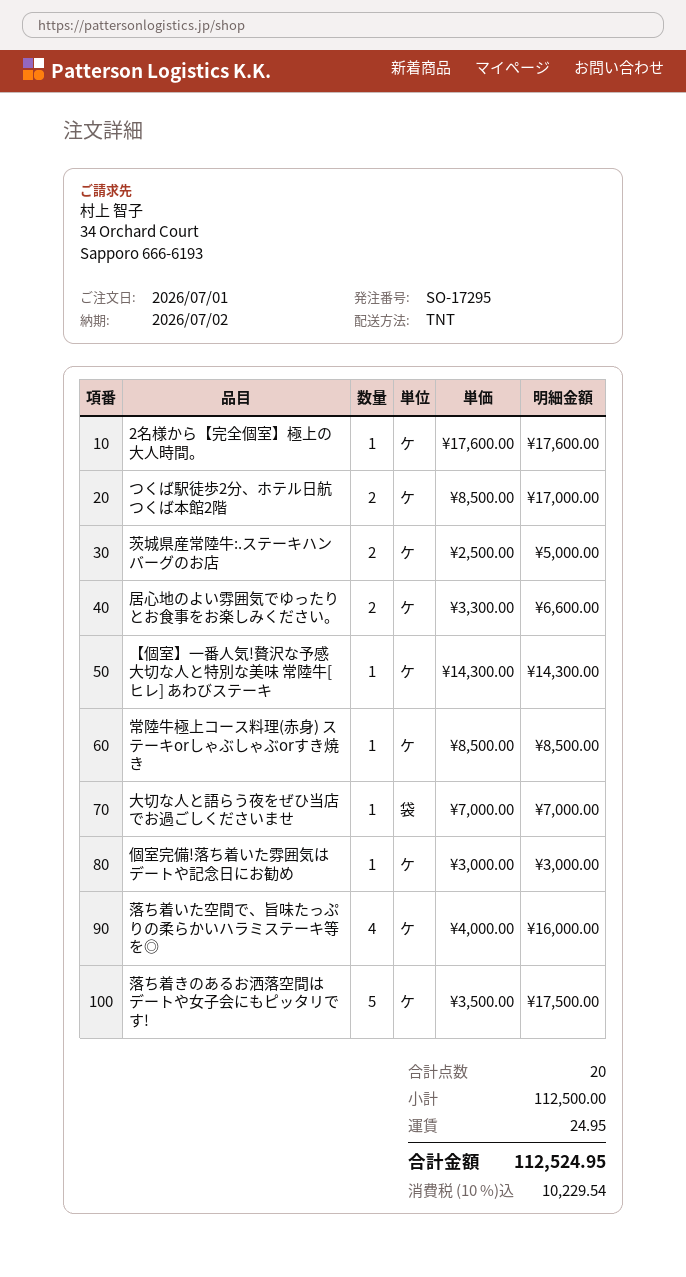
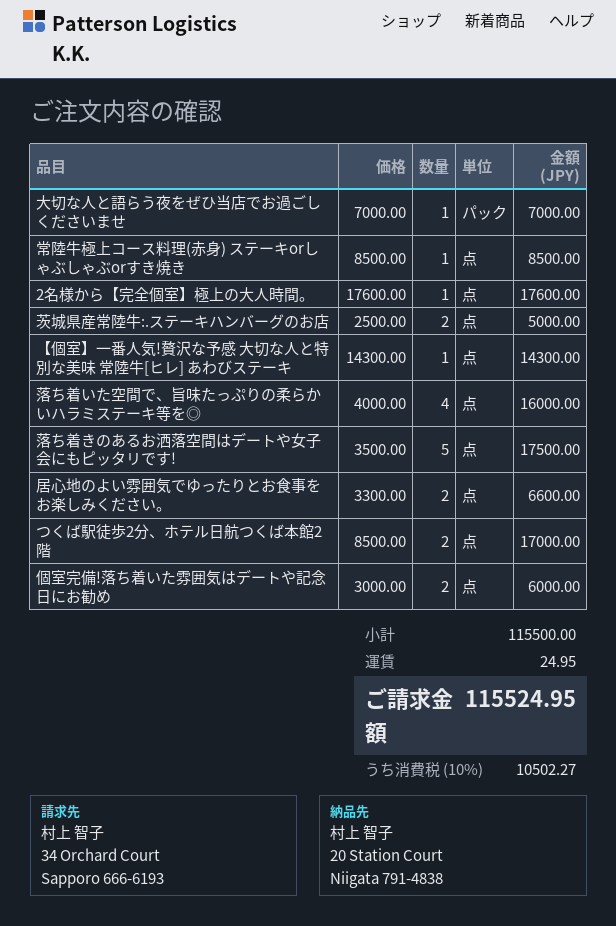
個室完備!落ち着いた雰囲気はデートや記念日にお勧め: 1 x 3000.00 = 3000.00 -> 2 x 3000.00 = 6000.00
subtotal: 112500.00 -> 115500.00
tax: 10% = 10229.54 -> 10% = 10502.27
total: 112524.95 -> 115524.95

